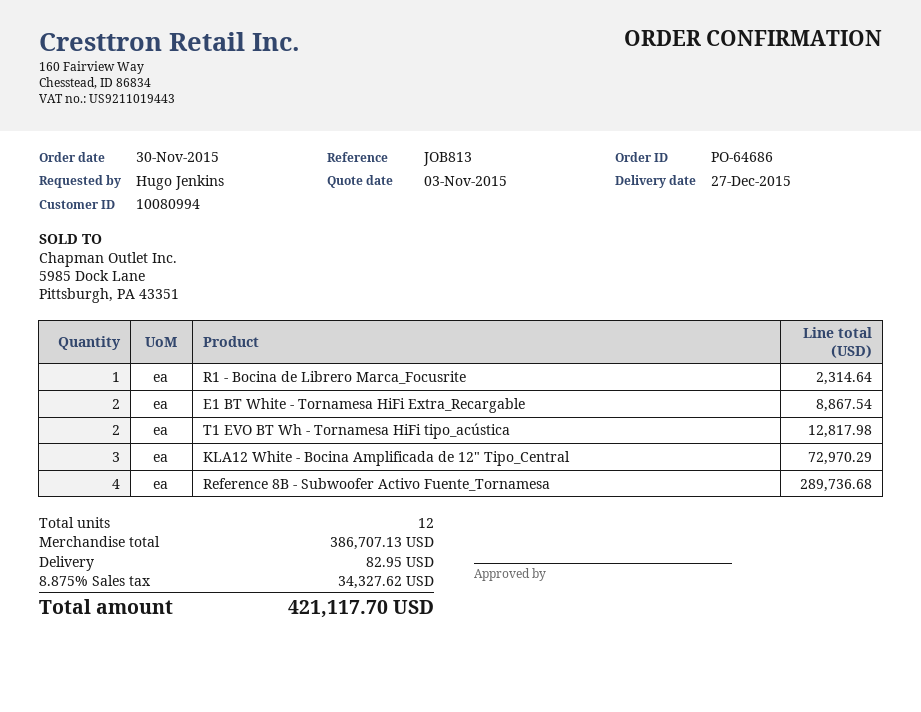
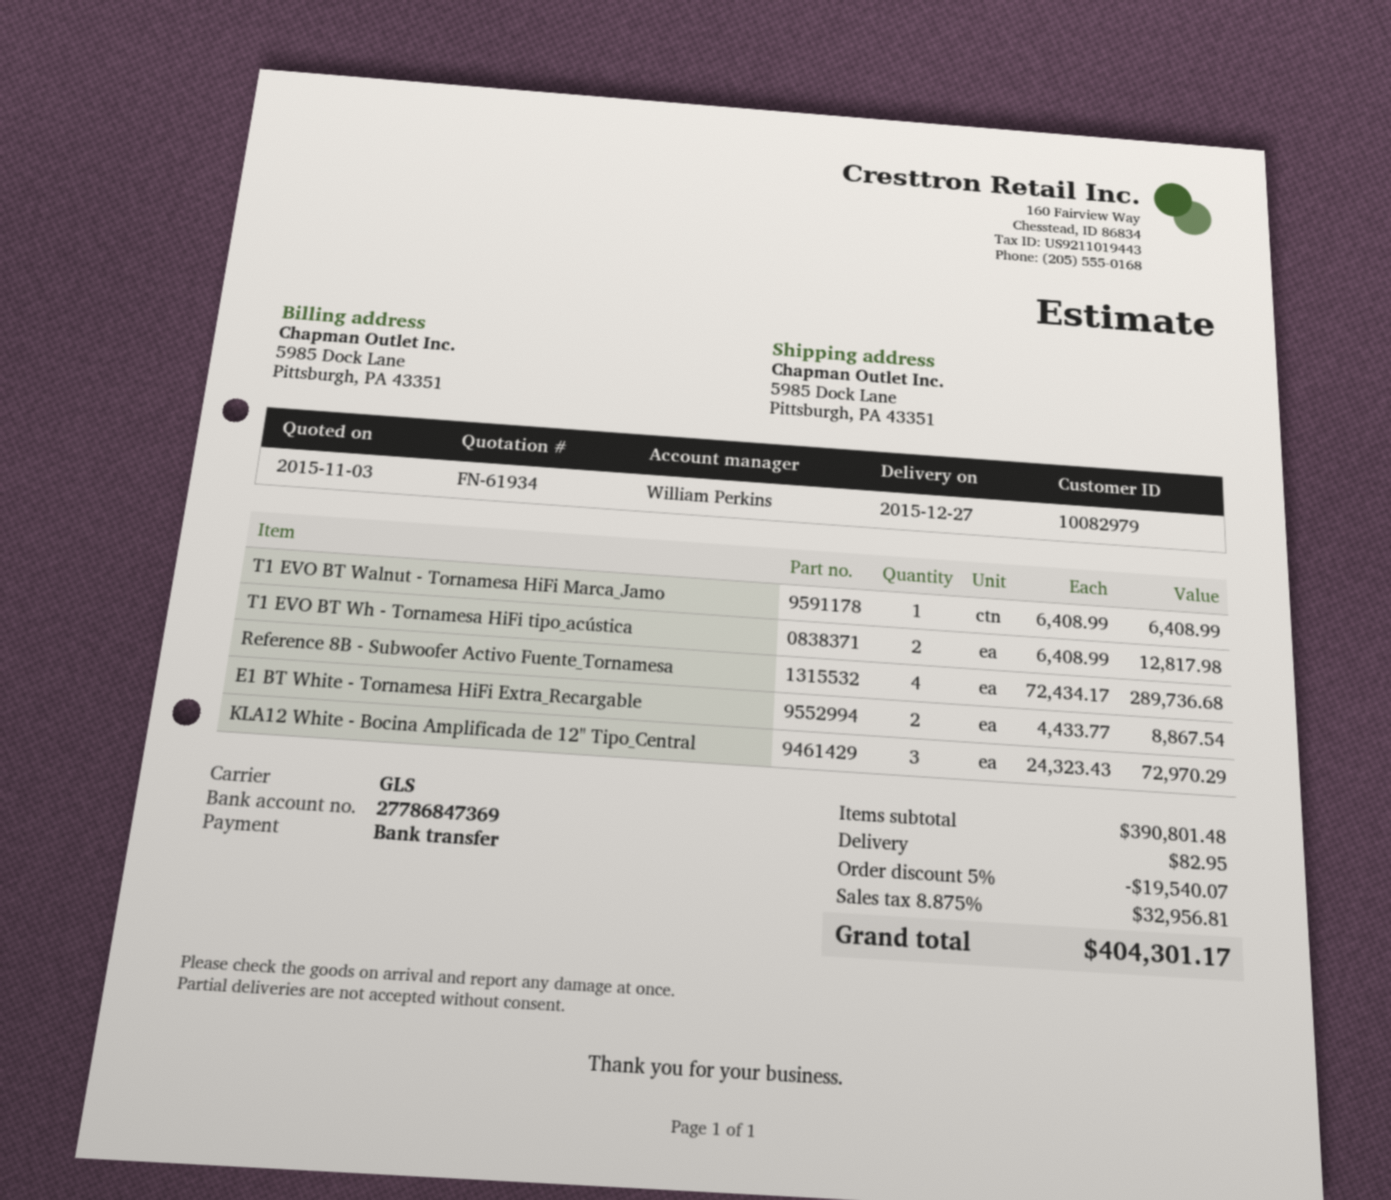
customer number: 10080994 -> 10082979
R1 - Bocina de Librero Marca_Focusrite: 1 for 2314.64 -> none
T1 EVO BT Walnut - Tornamesa HiFi Marca_Jamo: none -> 1 for 6408.99
subtotal: 386707.13 -> 390801.48
discount: none -> 5% = 19540.07
tax: 8.875% = 34327.62 -> 8.875% = 32956.81
total: 421117.70 -> 404301.17

